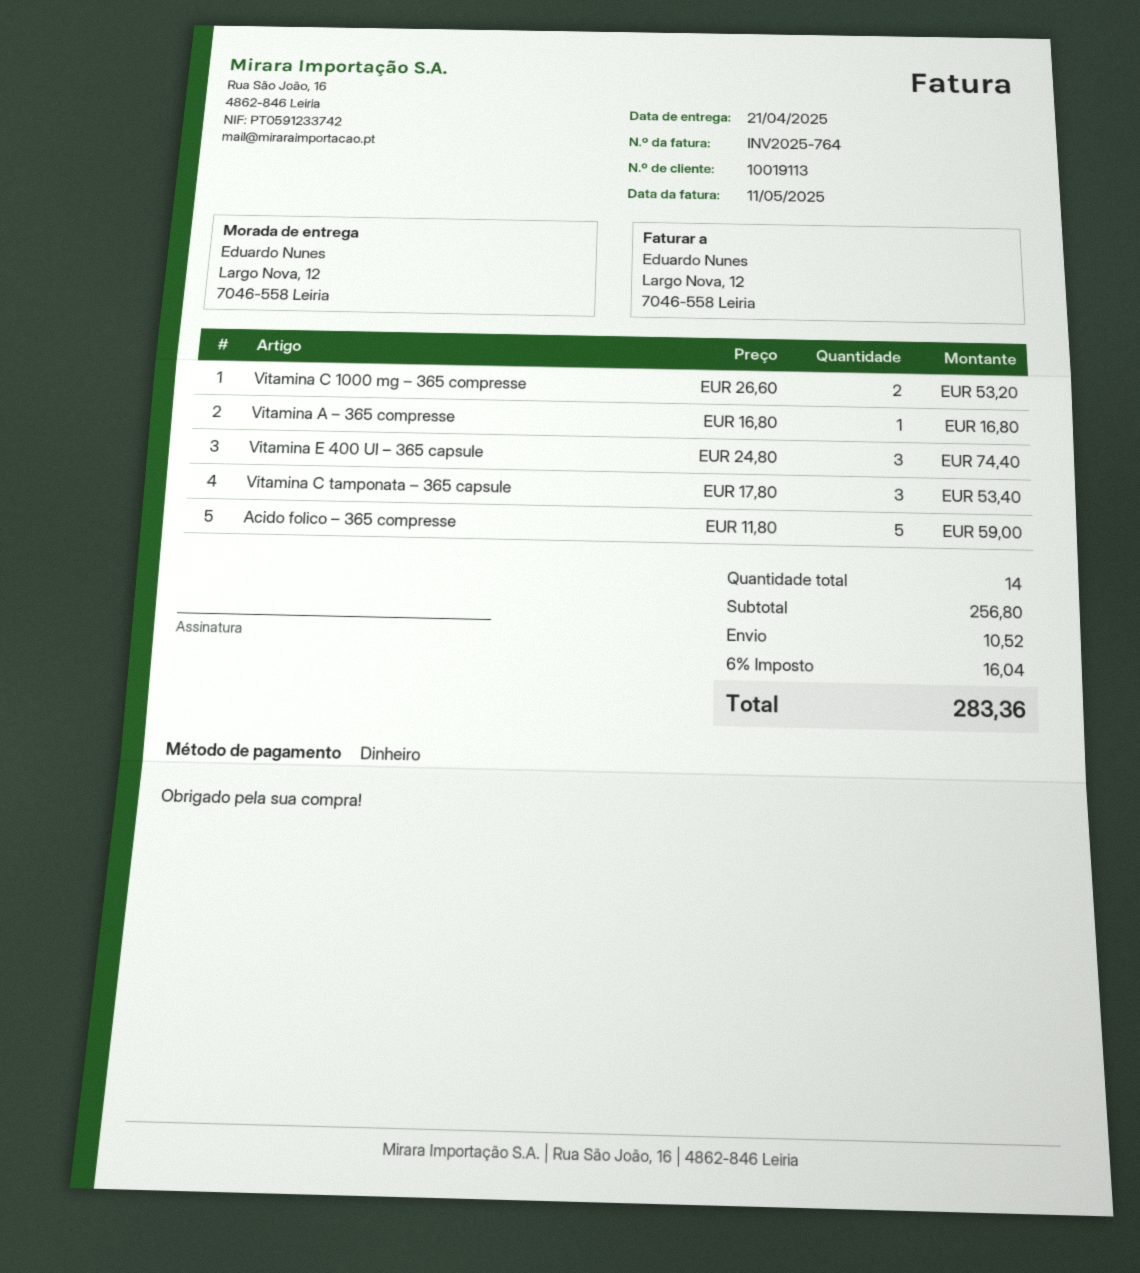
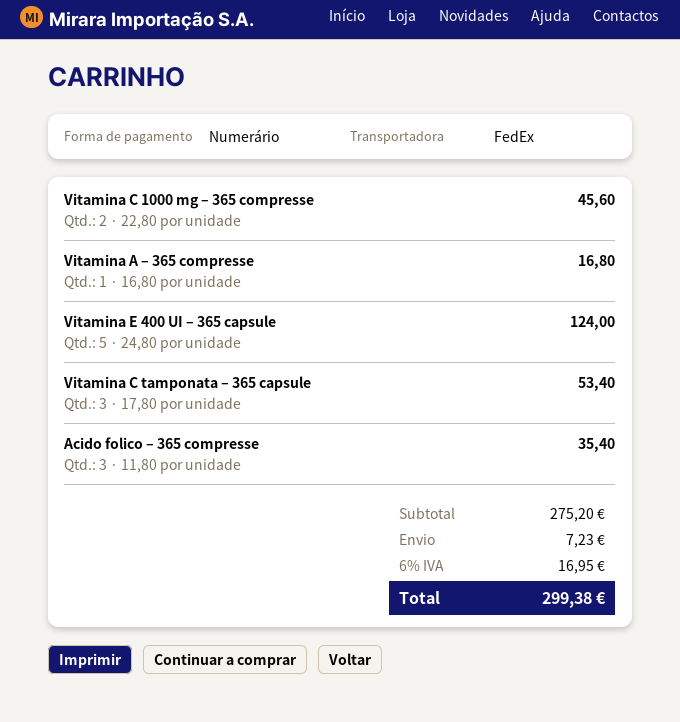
Vitamina C 1000 mg – 365 compresse: 2 x 26.60 = 53.20 -> 2 x 22.80 = 45.60
Vitamina E 400 UI – 365 capsule: 3 x 24.80 = 74.40 -> 5 x 24.80 = 124.00
Acido folico – 365 compresse: 5 x 11.80 = 59.00 -> 3 x 11.80 = 35.40
subtotal: 256.80 -> 275.20
shipping: 10.52 -> 7.23
tax: 6% = 16.04 -> 6% = 16.95
total: 283.36 -> 299.38

